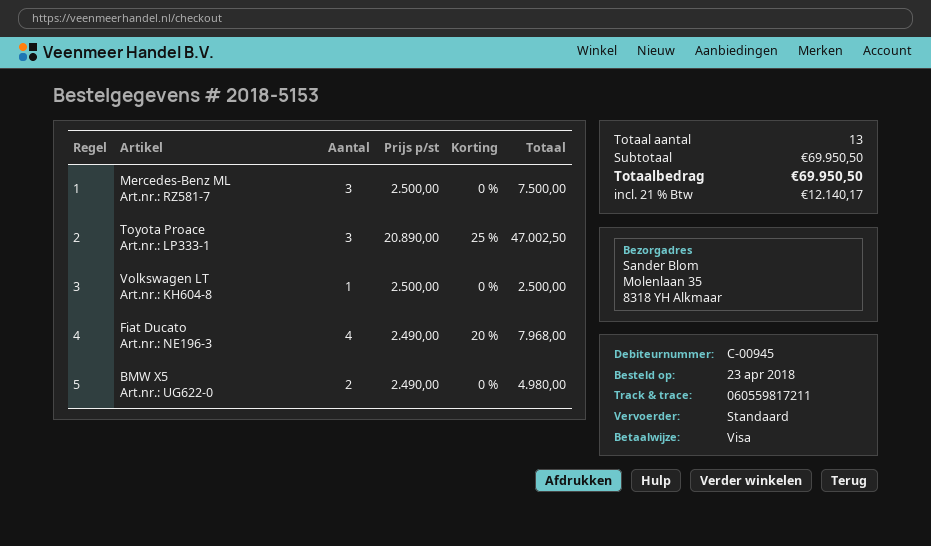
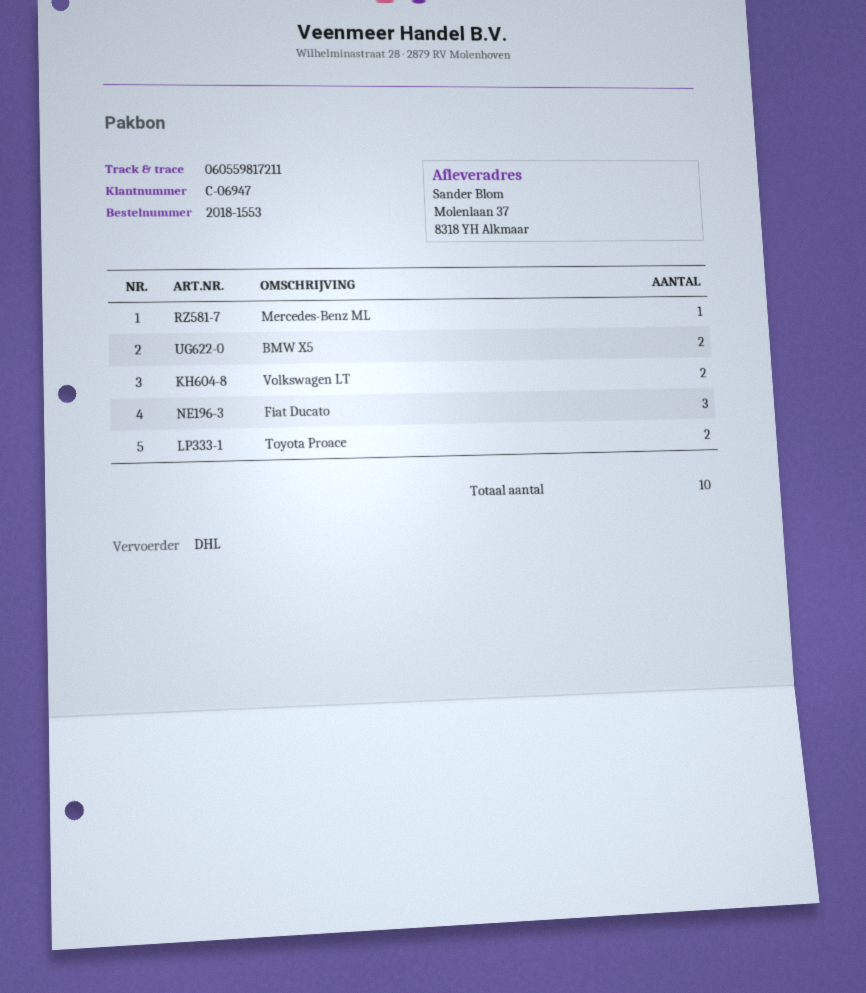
order number: 2018-5153 -> 2018-1553
customer number: C-00945 -> C-06947
shipping method: standard -> DHL
ship to: Molenlaan 35, 8318 YH Alkmaar -> Molenlaan 37, 8318 YH Alkmaar
Mercedes-Benz ML: 3 -> 1
Toyota Proace: 3 -> 2
Volkswagen LT: 1 -> 2
Fiat Ducato: 4 -> 3
total quantity: 13 -> 10

